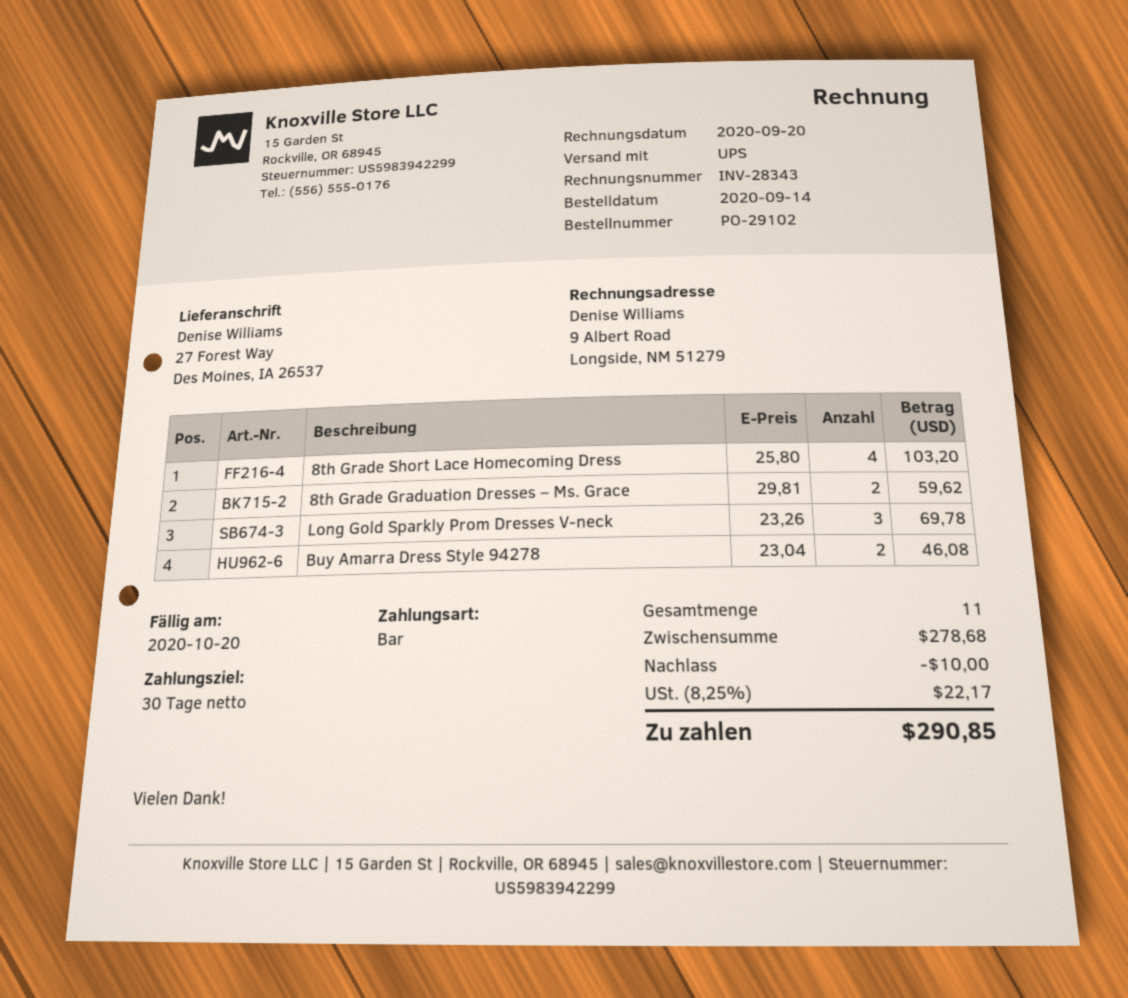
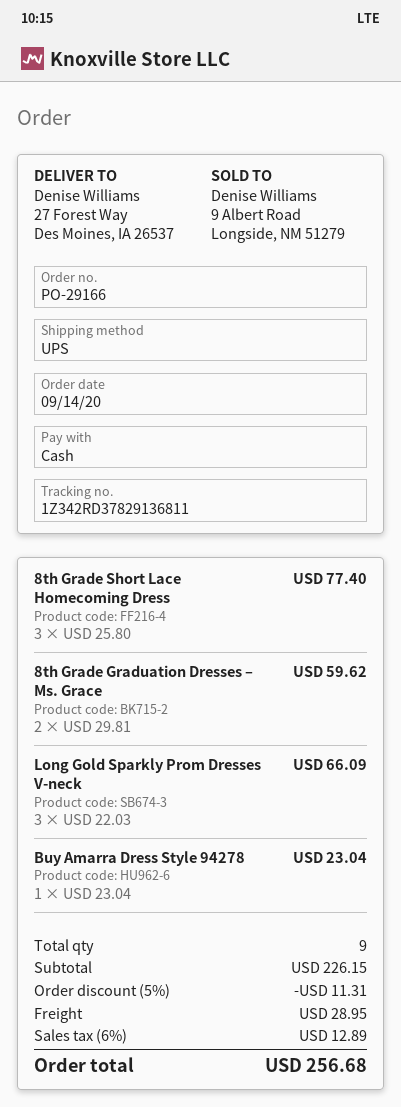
order number: PO-29102 -> PO-29166
8th Grade Short Lace Homecoming Dress: 4 x 25.80 = 103.20 -> 3 x 25.80 = 77.40
Long Gold Sparkly Prom Dresses V-neck: 3 x 23.26 = 69.78 -> 3 x 22.03 = 66.09
Buy Amarra Dress Style 94278: 2 x 23.04 = 46.08 -> 1 x 23.04 = 23.04
total quantity: 11 -> 9
subtotal: 278.68 -> 226.15
discount: 10.00 -> 11.31
shipping: none -> 28.95
tax: 8.25% = 22.17 -> 6% = 12.89
total: 290.85 -> 256.68

